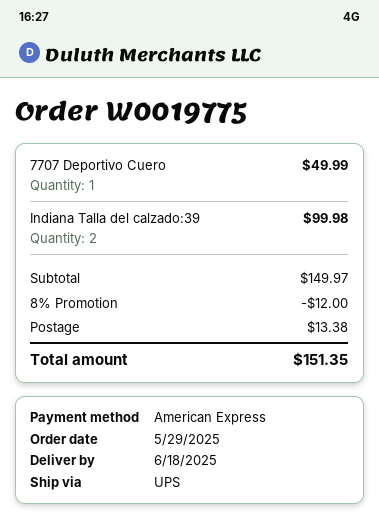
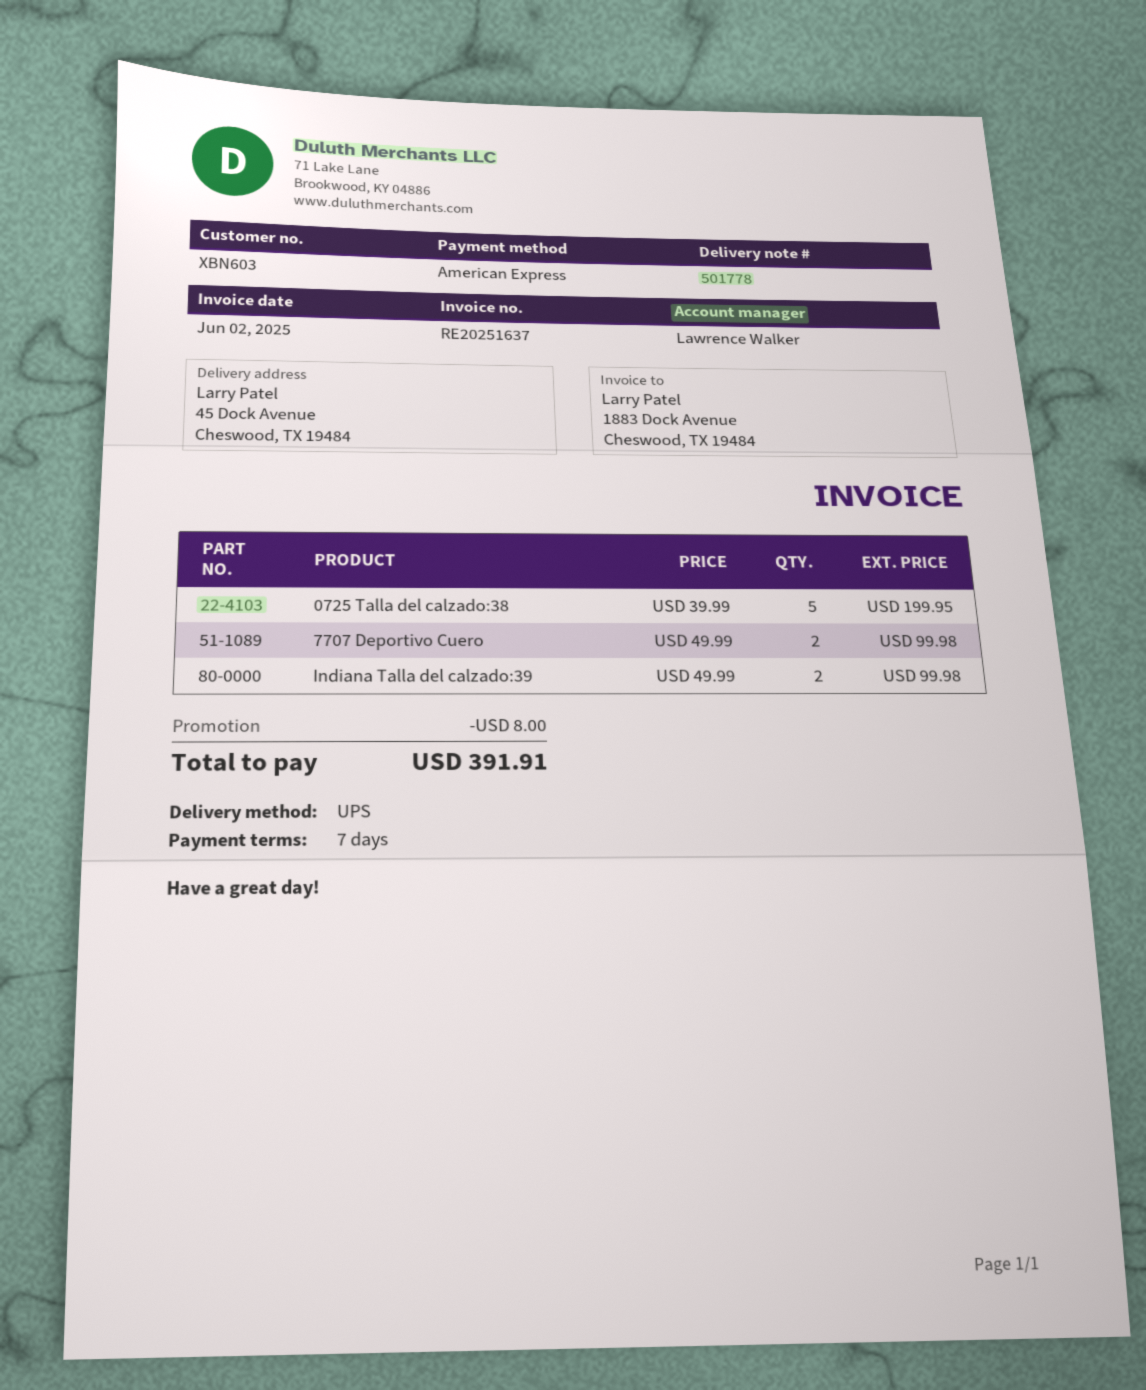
7707 Deportivo Cuero: 1 for 49.99 -> 2 for 99.98
0725 Talla del calzado:38: none -> 5 for 199.95
discount: 12.00 -> 8.00
shipping: 13.38 -> none
total: 151.35 -> 391.91

